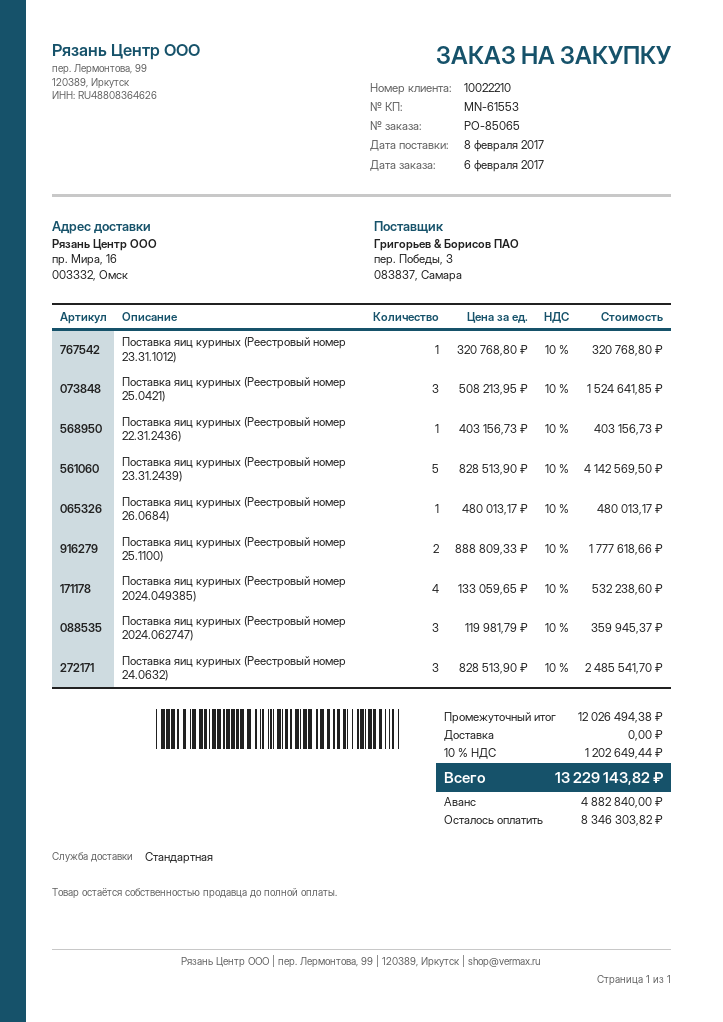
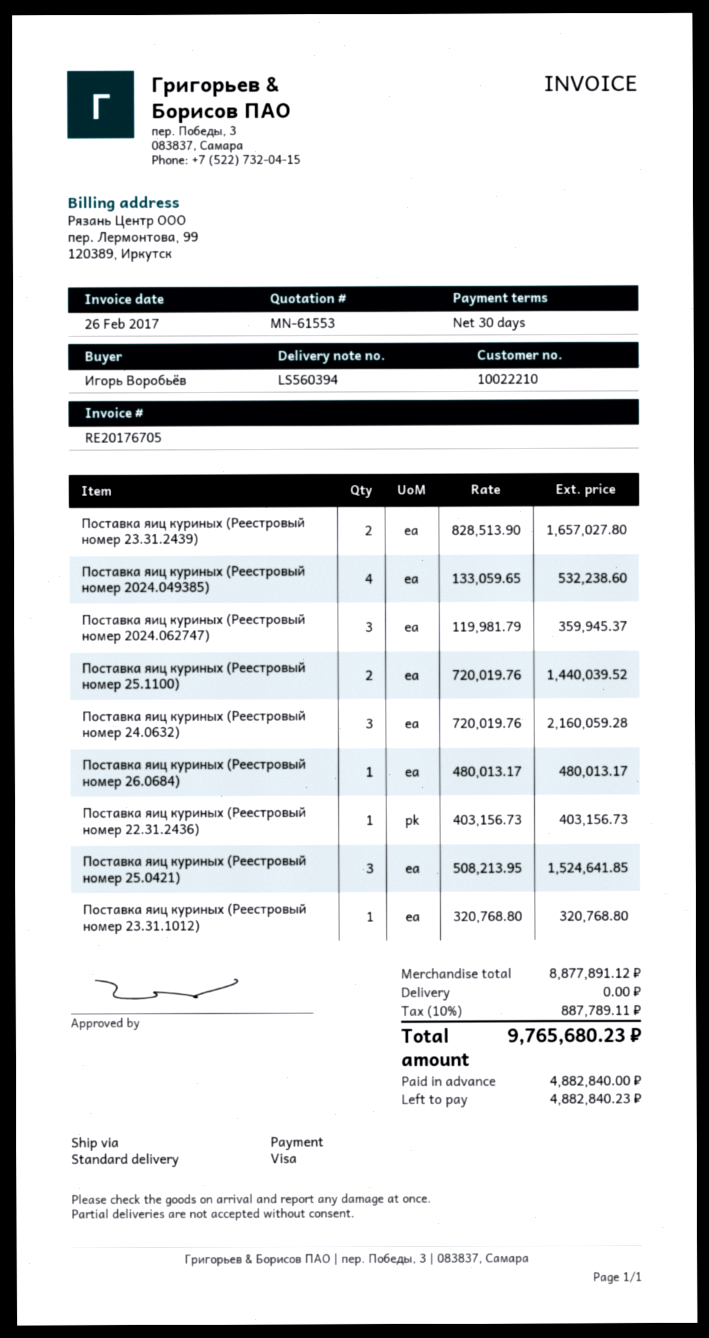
Поставка яиц куриных (Реестровый номер 23.31.2439): 5 x 828513.90 = 4142569.50 -> 2 x 828513.90 = 1657027.80
Поставка яиц куриных (Реестровый номер 25.1100): 2 x 888809.33 = 1777618.66 -> 2 x 720019.76 = 1440039.52
Поставка яиц куриных (Реестровый номер 24.0632): 3 x 828513.90 = 2485541.70 -> 3 x 720019.76 = 2160059.28
subtotal: 12026494.38 -> 8877891.12
tax: 10% = 1202649.44 -> 10% = 887789.11
total: 13229143.82 -> 9765680.23
balance: 8346303.82 -> 4882840.23

